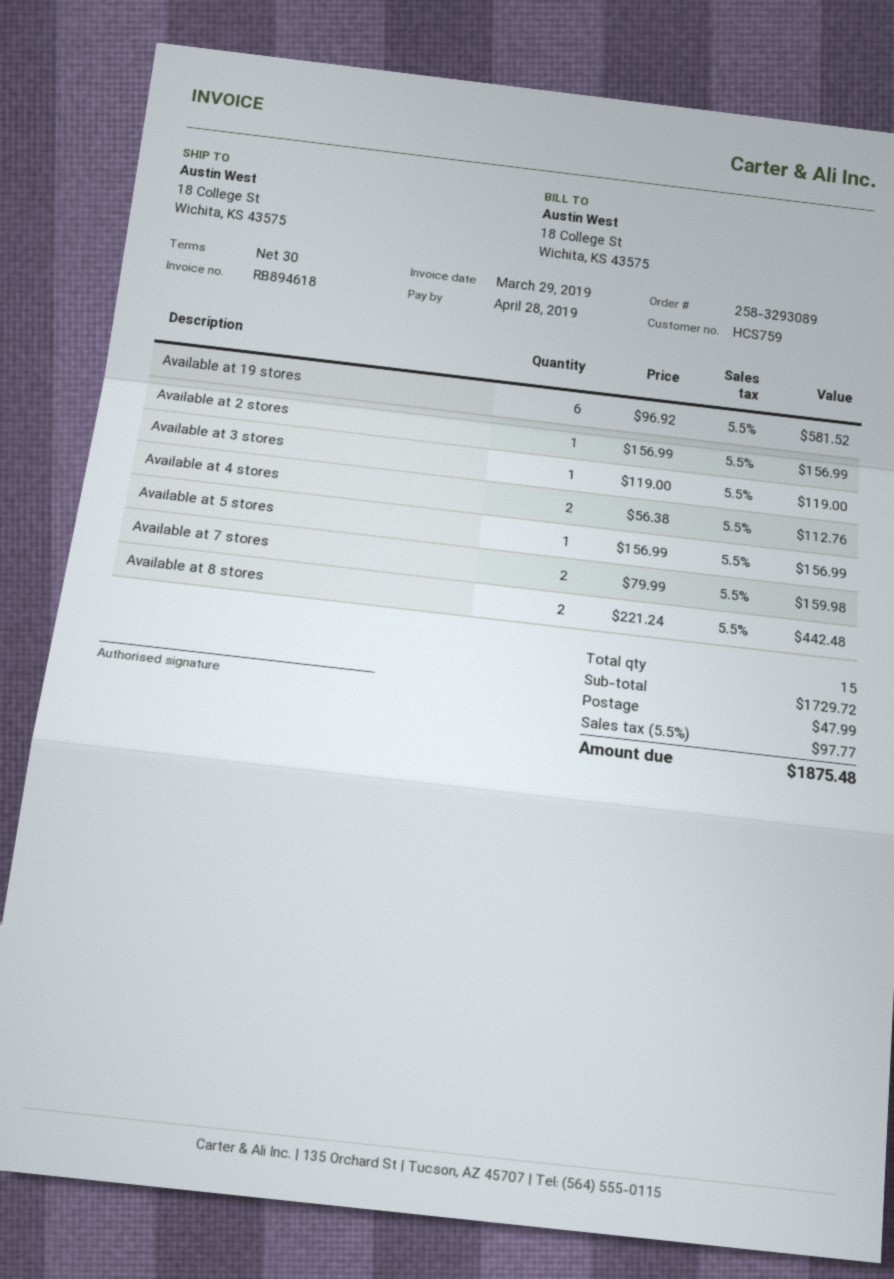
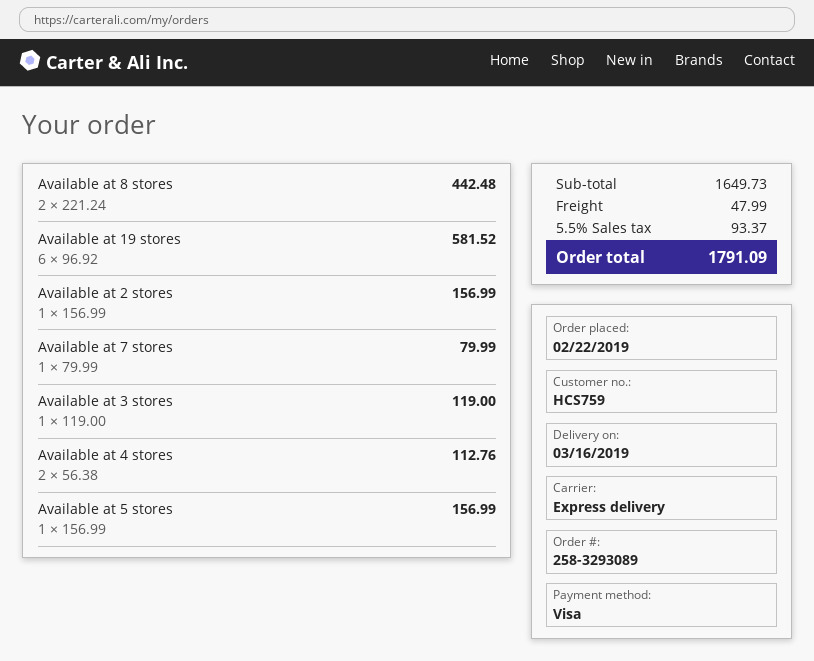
Available at 7 stores: 2 x 79.99 = 159.98 -> 1 x 79.99 = 79.99
subtotal: 1729.72 -> 1649.73
tax: 5.5% = 97.77 -> 5.5% = 93.37
total: 1875.48 -> 1791.09

